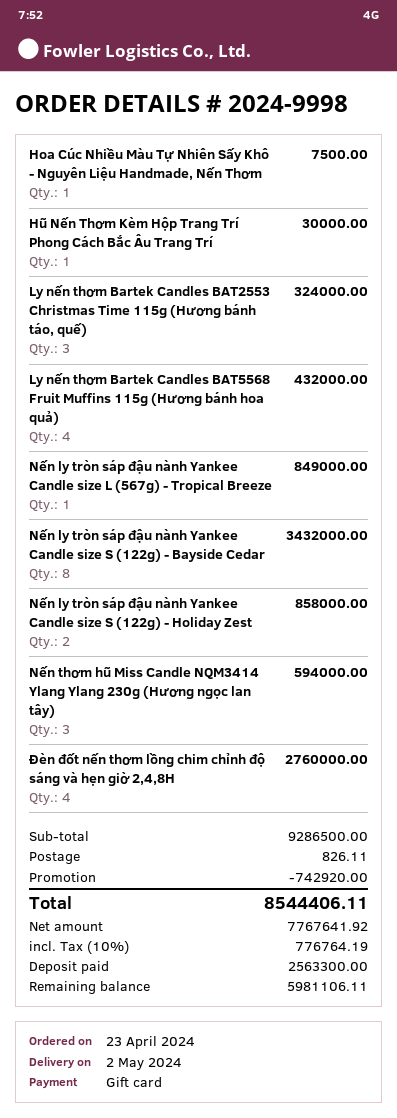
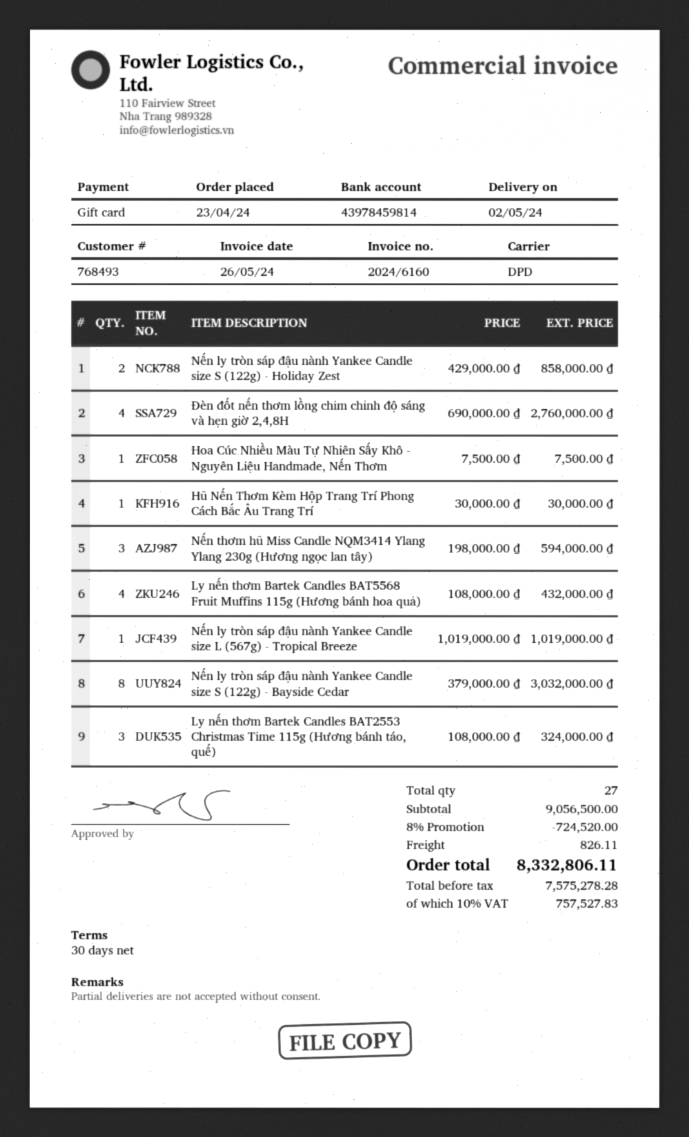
Nến ly tròn sáp đậu nành Yankee Candle size L (567g) - Tropical Breeze: 1 for 849000.00 -> 1 for 1019000.00
Nến ly tròn sáp đậu nành Yankee Candle size S (122g) - Bayside Cedar: 8 for 3432000.00 -> 8 for 3032000.00
subtotal: 9286500.00 -> 9056500.00
discount: 742920.00 -> 724520.00
net: 7767641.92 -> 7575278.28
tax: 10% = 776764.19 -> 10% = 757527.83
total: 8544406.11 -> 8332806.11

